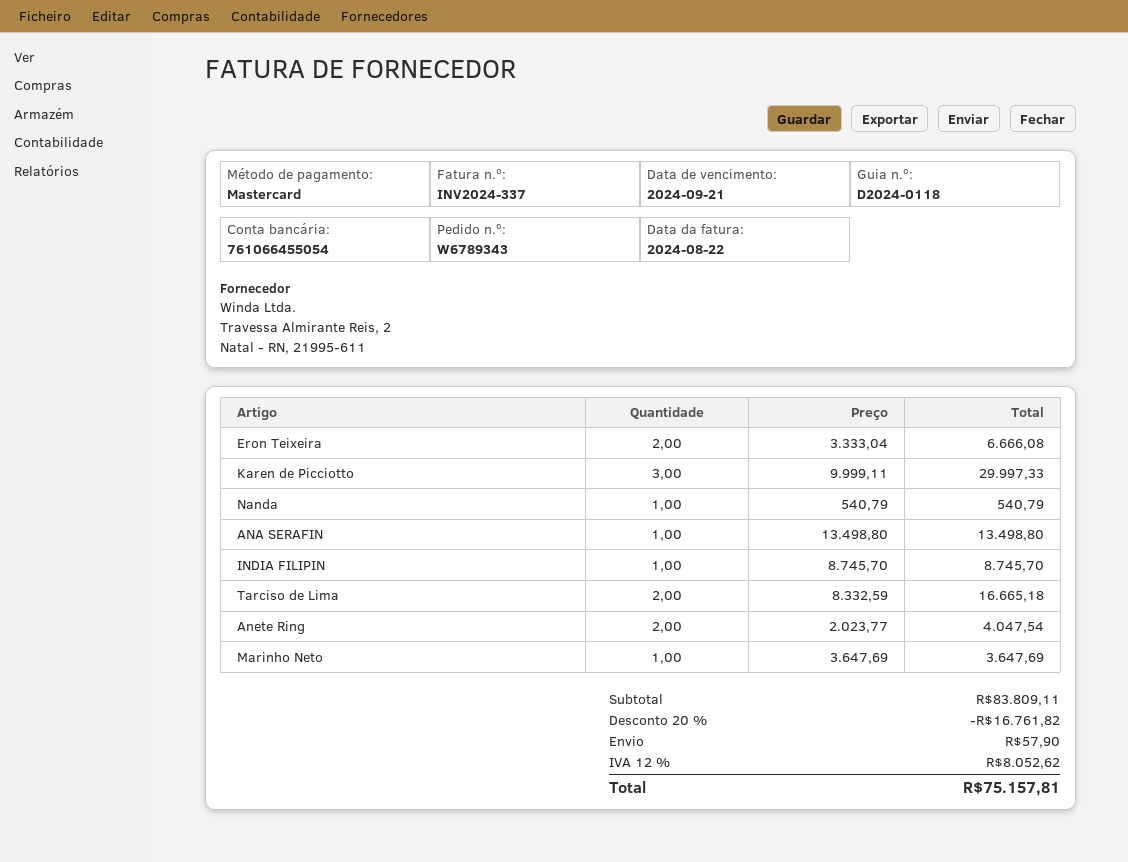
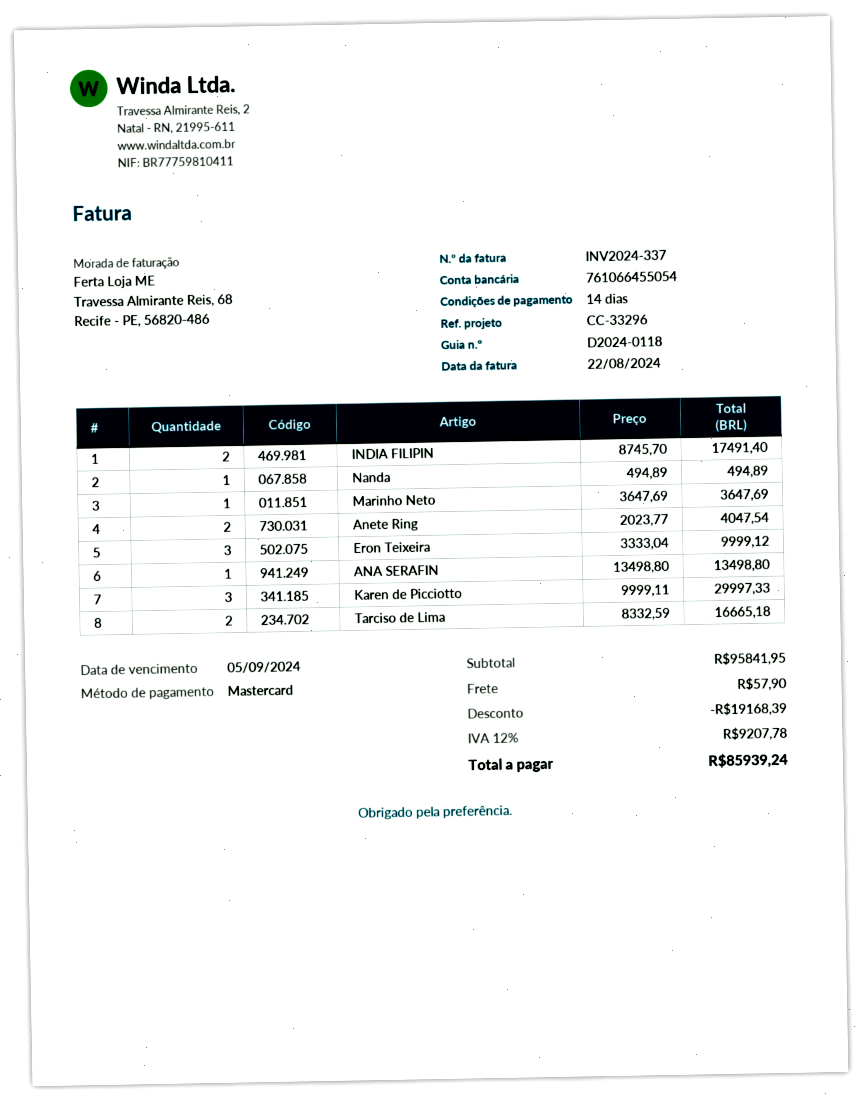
due date: 2024-09-21 -> 2024-09-05
Eron Teixeira: 2 x 3333.04 = 6666.08 -> 3 x 3333.04 = 9999.12
Nanda: 1 x 540.79 = 540.79 -> 1 x 494.89 = 494.89
INDIA FILIPIN: 1 x 8745.70 = 8745.70 -> 2 x 8745.70 = 17491.40
subtotal: 83809.11 -> 95841.95
discount: 16761.82 -> 19168.39
tax: 12% = 8052.62 -> 12% = 9207.78
total: 75157.81 -> 85939.24

